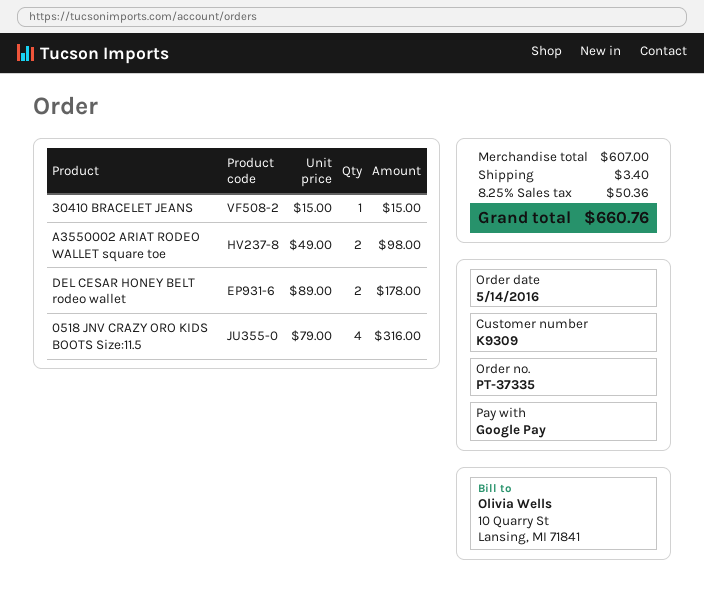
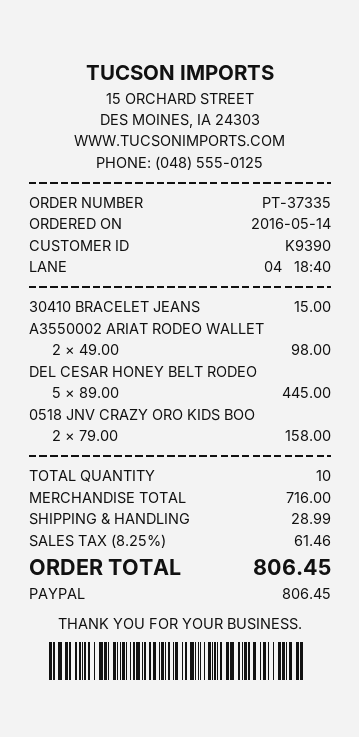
customer number: K9309 -> K9390
payment method: Google Pay -> PayPal
DEL CESAR HONEY BELT rodeo wallet: 2 x 89.00 = 178.00 -> 5 x 89.00 = 445.00
0518 JNV CRAZY ORO KIDS BOOTS Size:11.5: 4 x 79.00 = 316.00 -> 2 x 79.00 = 158.00
subtotal: 607.00 -> 716.00
shipping: 3.40 -> 28.99
tax: 8.25% = 50.36 -> 8.25% = 61.46
total: 660.76 -> 806.45

